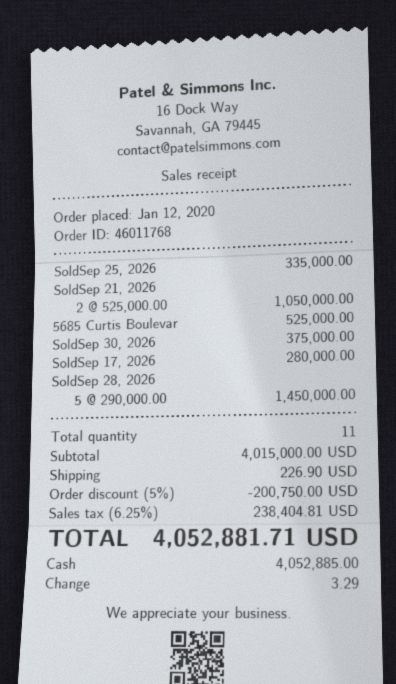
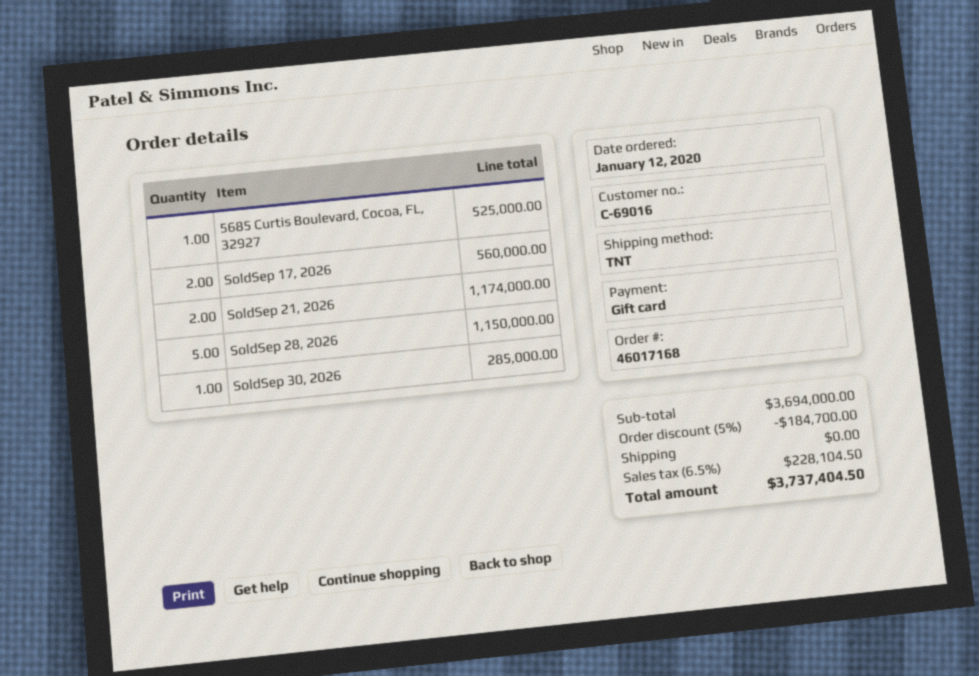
order number: 46011768 -> 46017168
payment method: cash -> gift card
SoldSep 25, 2026: 1 for 335000.00 -> none
SoldSep 21, 2026: 2 for 1050000.00 -> 2 for 1174000.00
SoldSep 30, 2026: 1 for 375000.00 -> 1 for 285000.00
SoldSep 17, 2026: 1 for 280000.00 -> 2 for 560000.00
SoldSep 28, 2026: 5 for 1450000.00 -> 5 for 1150000.00
subtotal: 4015000.00 -> 3694000.00
discount: 5% = 200750.00 -> 5% = 184700.00
shipping: 226.90 -> 0.00
tax: 6.25% = 238404.81 -> 6.5% = 228104.50
total: 4052881.71 -> 3737404.50

